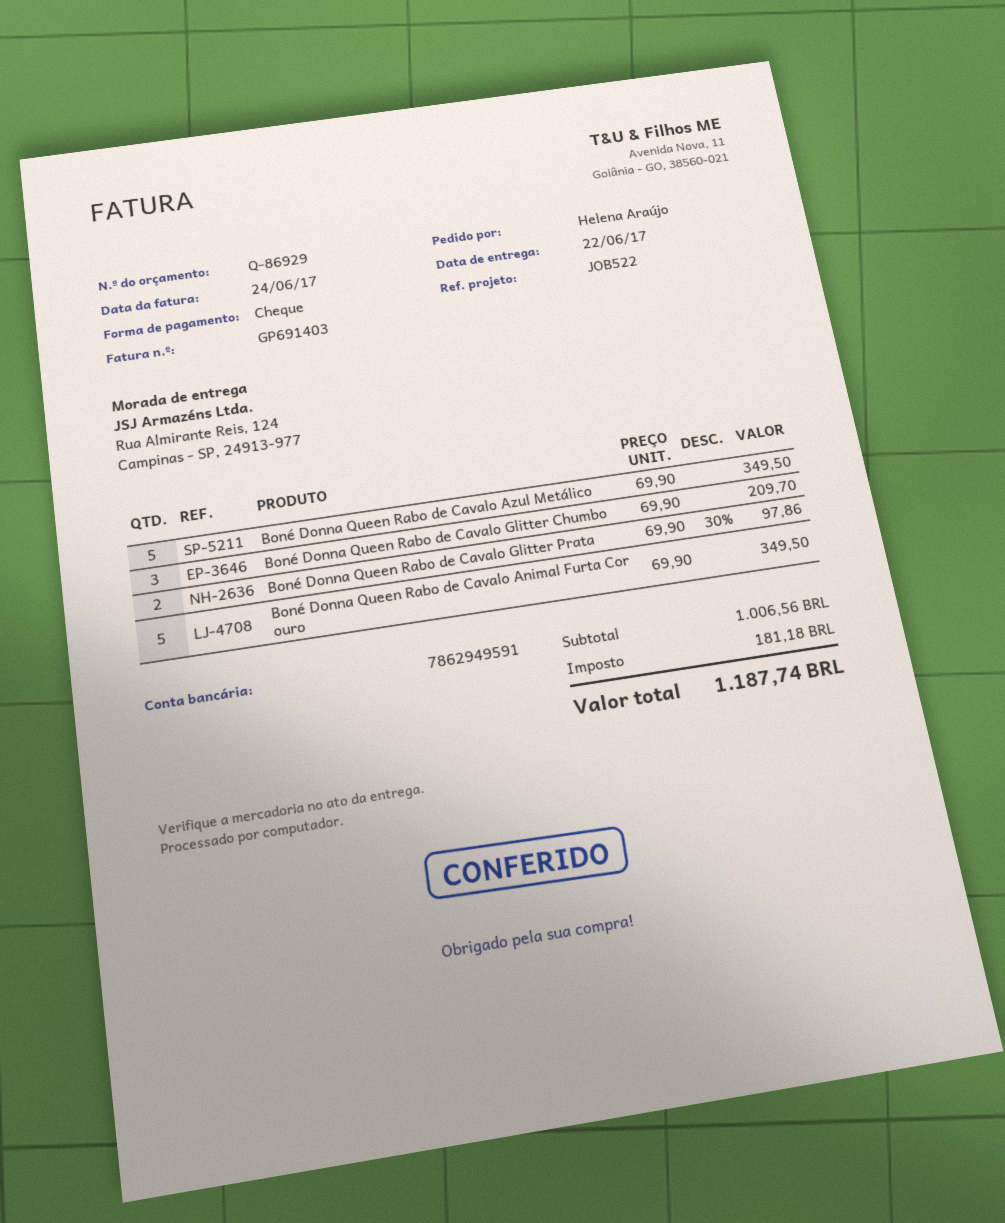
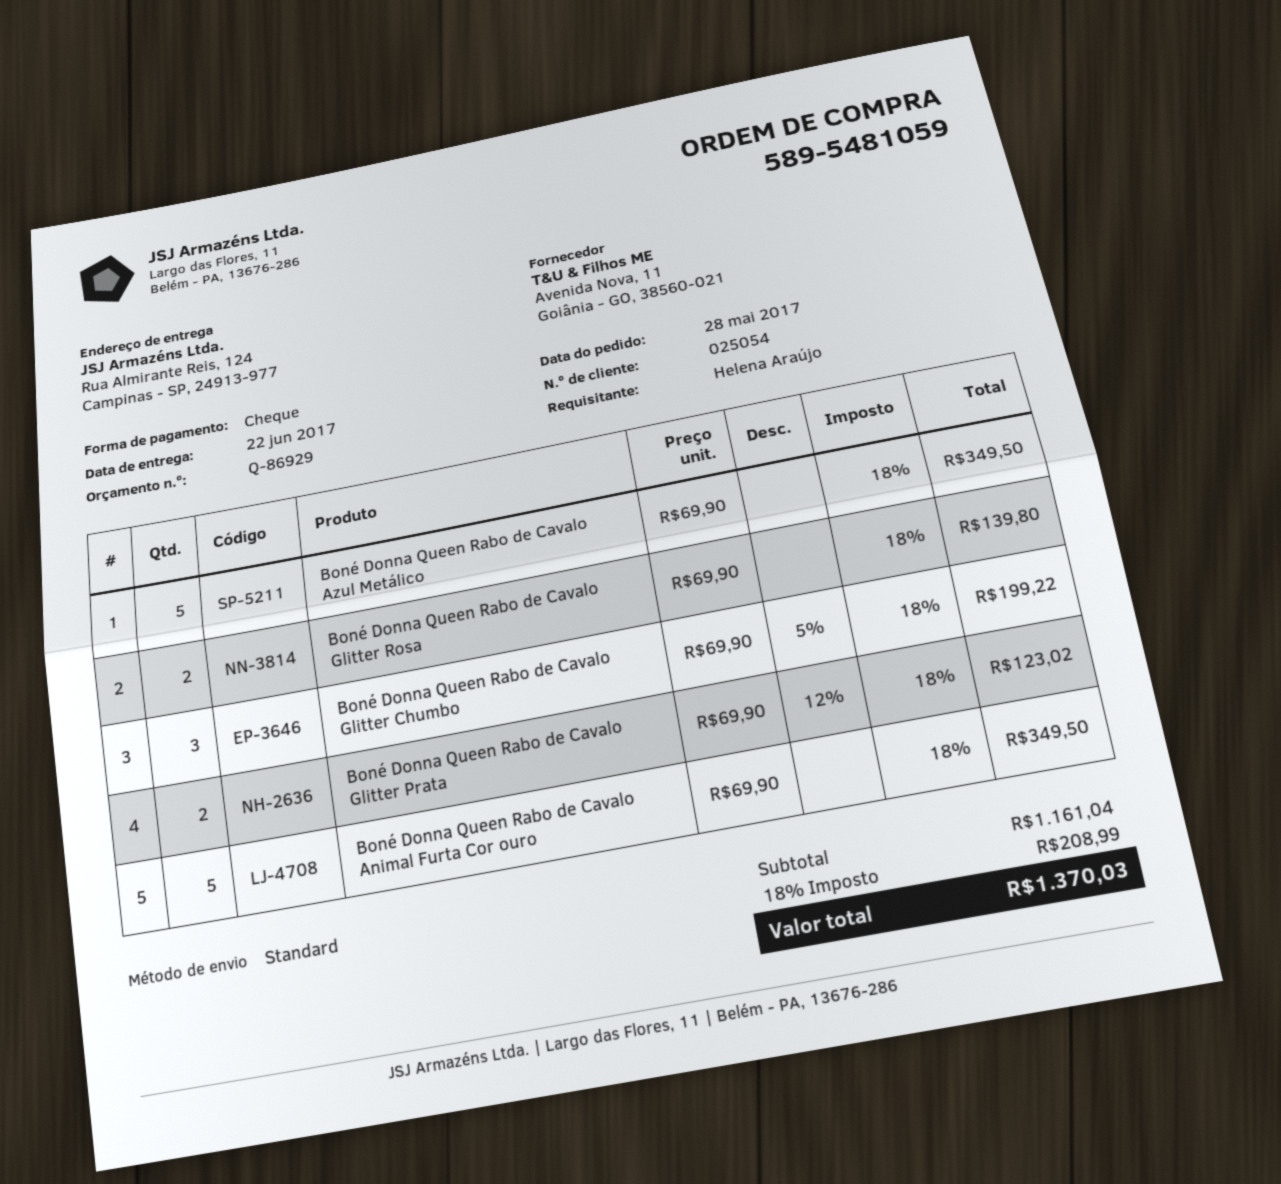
Boné Donna Queen Rabo de Cavalo Glitter Chumbo: 3 x 69.90 = 209.70 -> 3 x 69.90 - 5% = 199.22
Boné Donna Queen Rabo de Cavalo Glitter Prata: 2 x 69.90 - 30% = 97.86 -> 2 x 69.90 - 12% = 123.02
Boné Donna Queen Rabo de Cavalo Glitter Rosa: none -> 2 x 69.90 = 139.80
subtotal: 1006.56 -> 1161.04
tax: 181.18 -> 208.99
total: 1187.74 -> 1370.03

